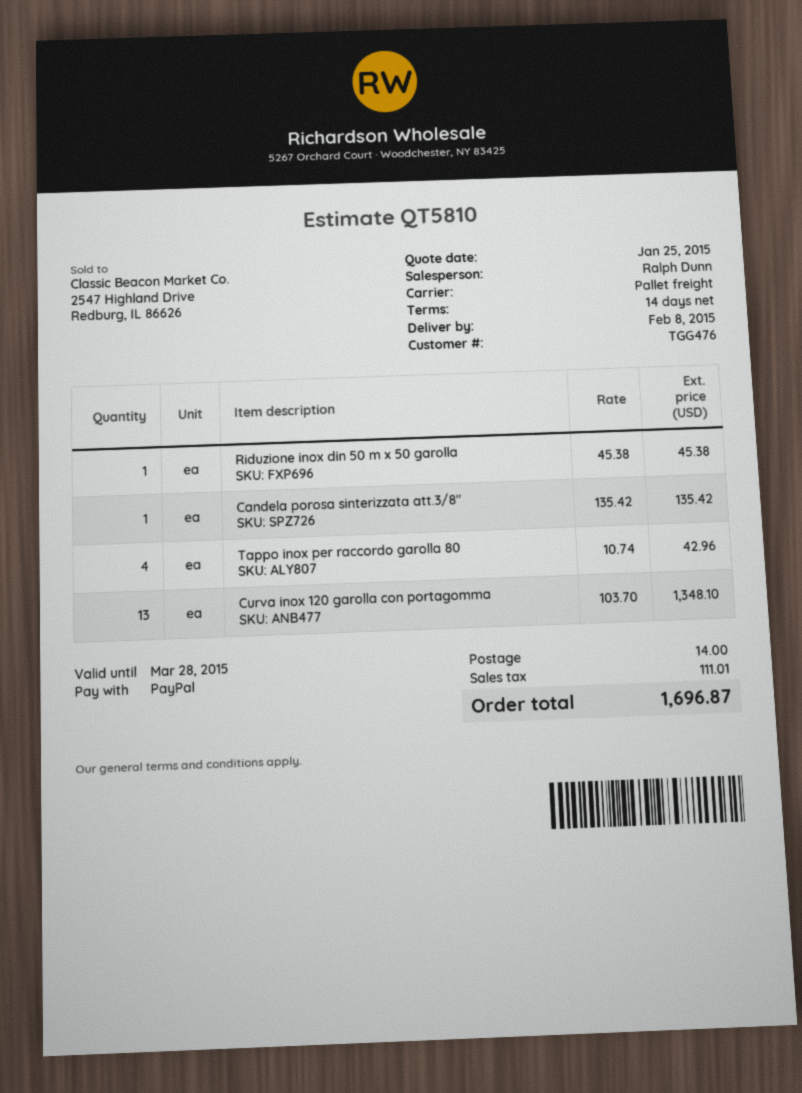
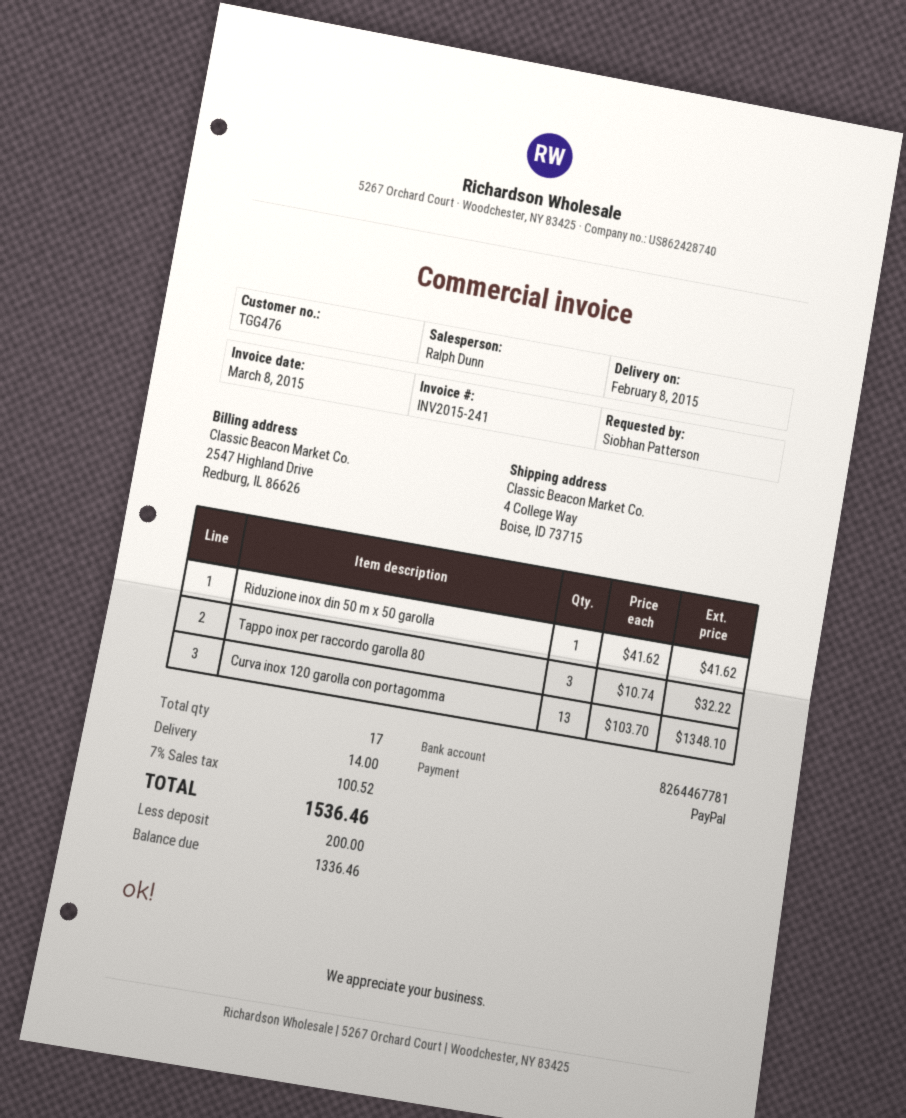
Riduzione inox din 50 m x 50 garolla: 1 x 45.38 = 45.38 -> 1 x 41.62 = 41.62
Candela porosa sinterizzata att.3/8": 1 x 135.42 = 135.42 -> none
Tappo inox per raccordo garolla 80: 4 x 10.74 = 42.96 -> 3 x 10.74 = 32.22
tax: 111.01 -> 100.52
total: 1696.87 -> 1536.46

